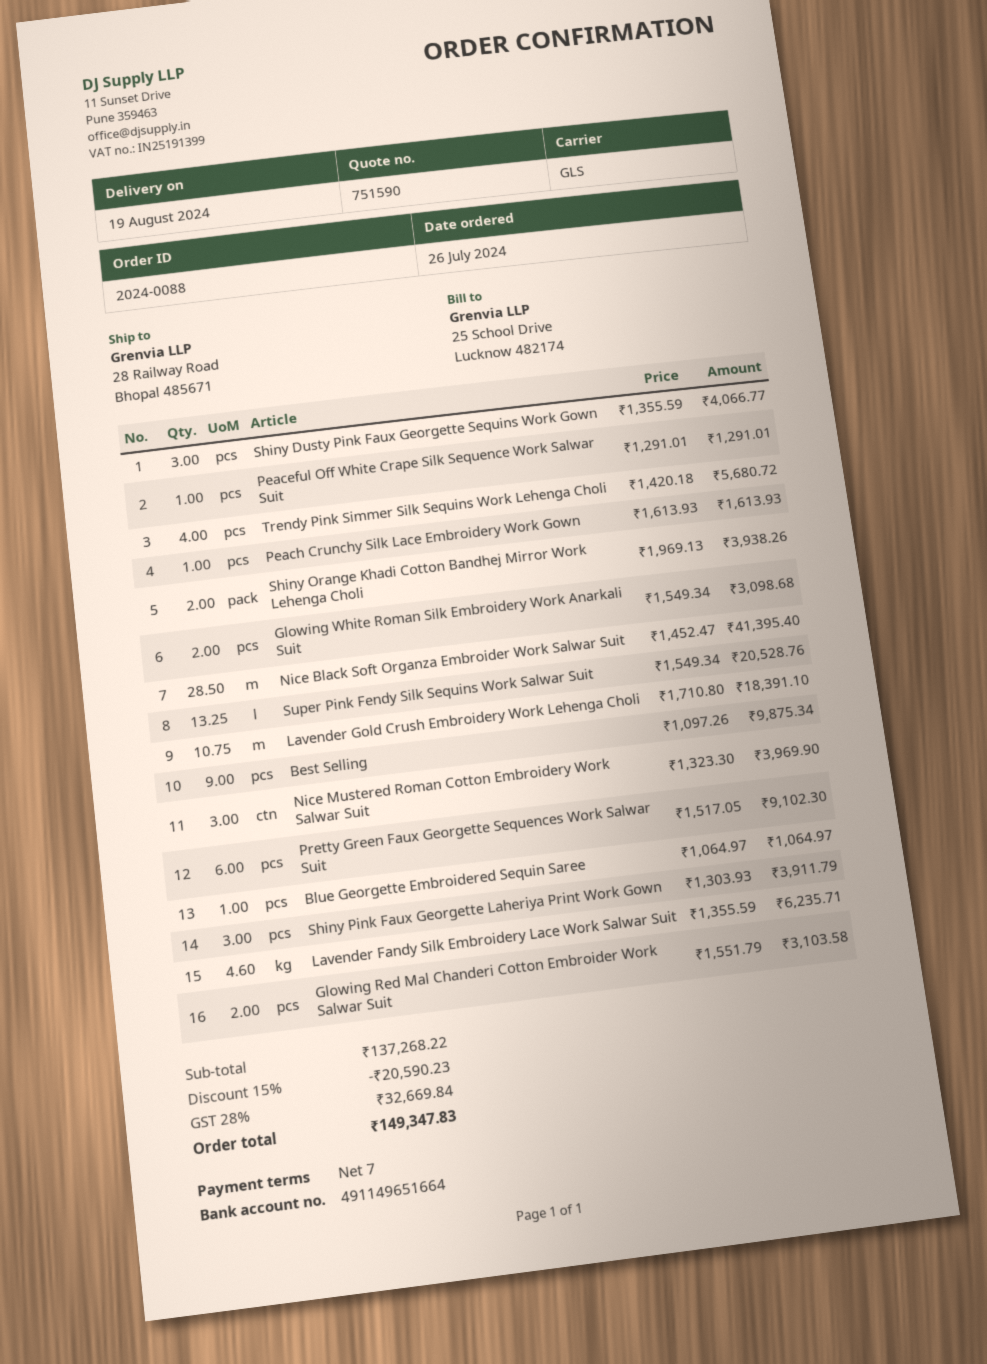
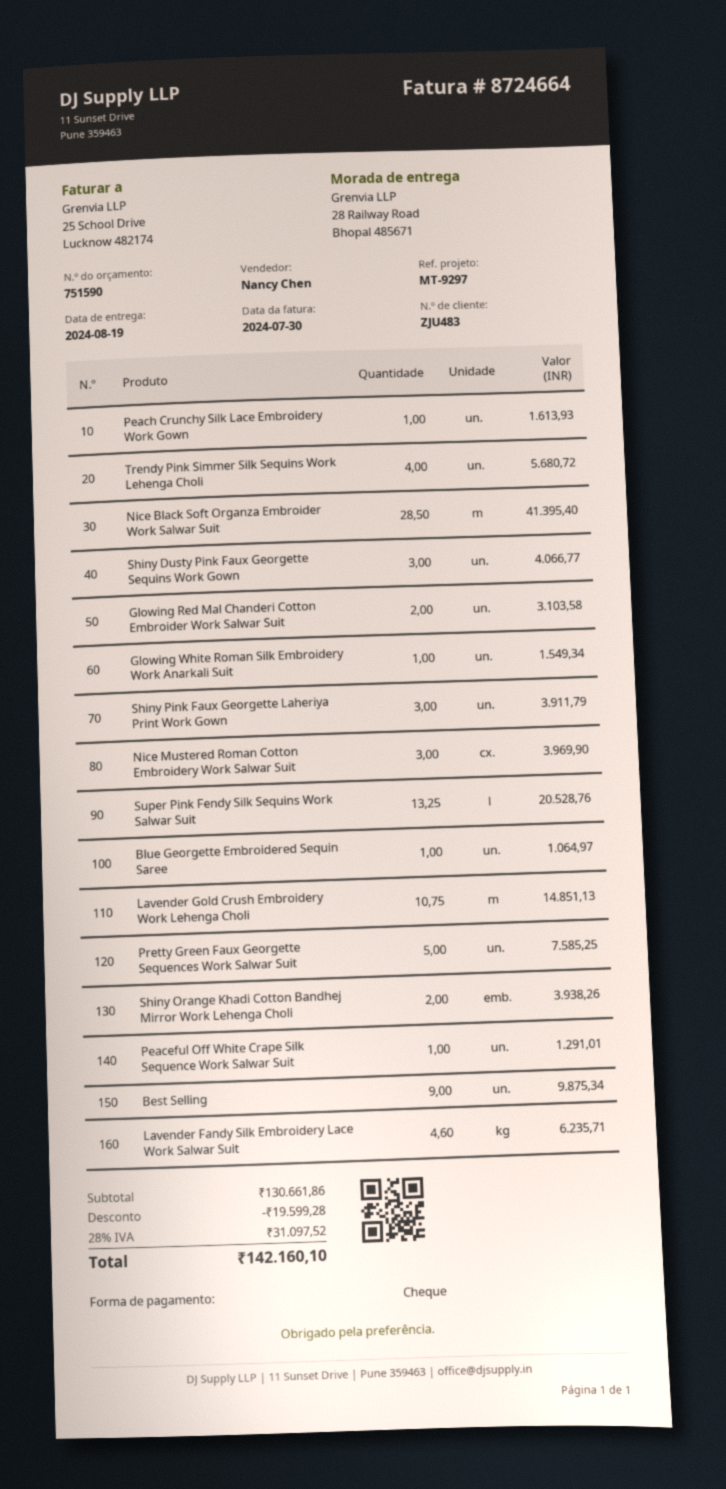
Glowing White Roman Silk Embroidery Work Anarkali Suit: 2 for 3098.68 -> 1 for 1549.34
Lavender Gold Crush Embroidery Work Lehenga Choli: 10.75 for 18391.10 -> 10.75 for 14851.13
Pretty Green Faux Georgette Sequences Work Salwar Suit: 6 for 9102.30 -> 5 for 7585.25
subtotal: 137268.22 -> 130661.86
discount: 20590.23 -> 19599.28
tax: 28% = 32669.84 -> 28% = 31097.52
total: 149347.83 -> 142160.10

